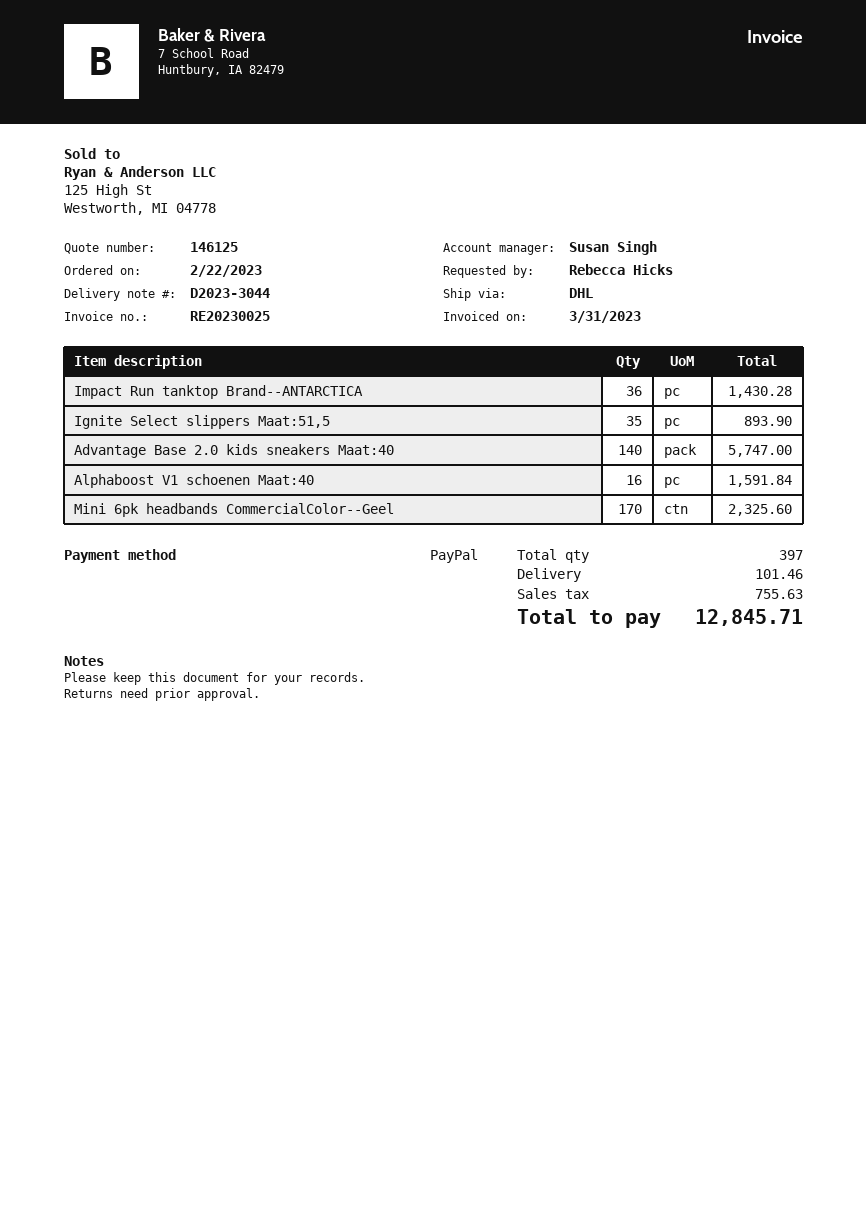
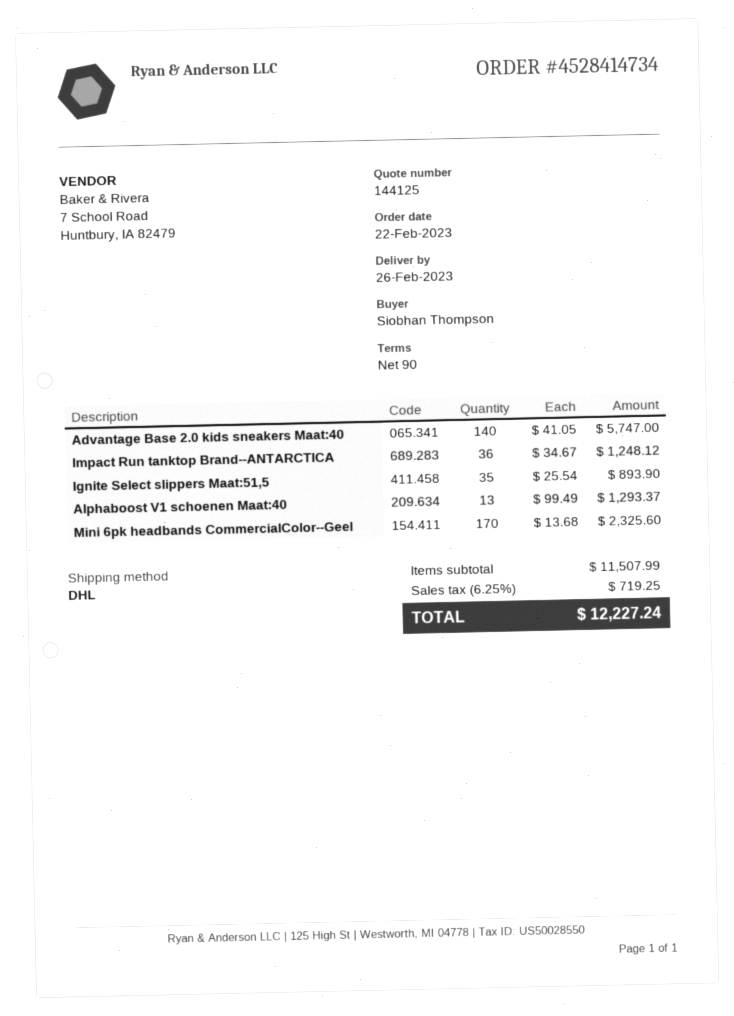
quote number: 146125 -> 144125
ordered by: Rebecca Hicks -> Siobhan Thompson
Impact Run tanktop Brand--ANTARCTICA: 36 for 1430.28 -> 36 for 1248.12
Alphaboost V1 schoenen Maat:40: 16 for 1591.84 -> 13 for 1293.37
shipping: 101.46 -> none
tax: 755.63 -> 719.25
total: 12845.71 -> 12227.24

